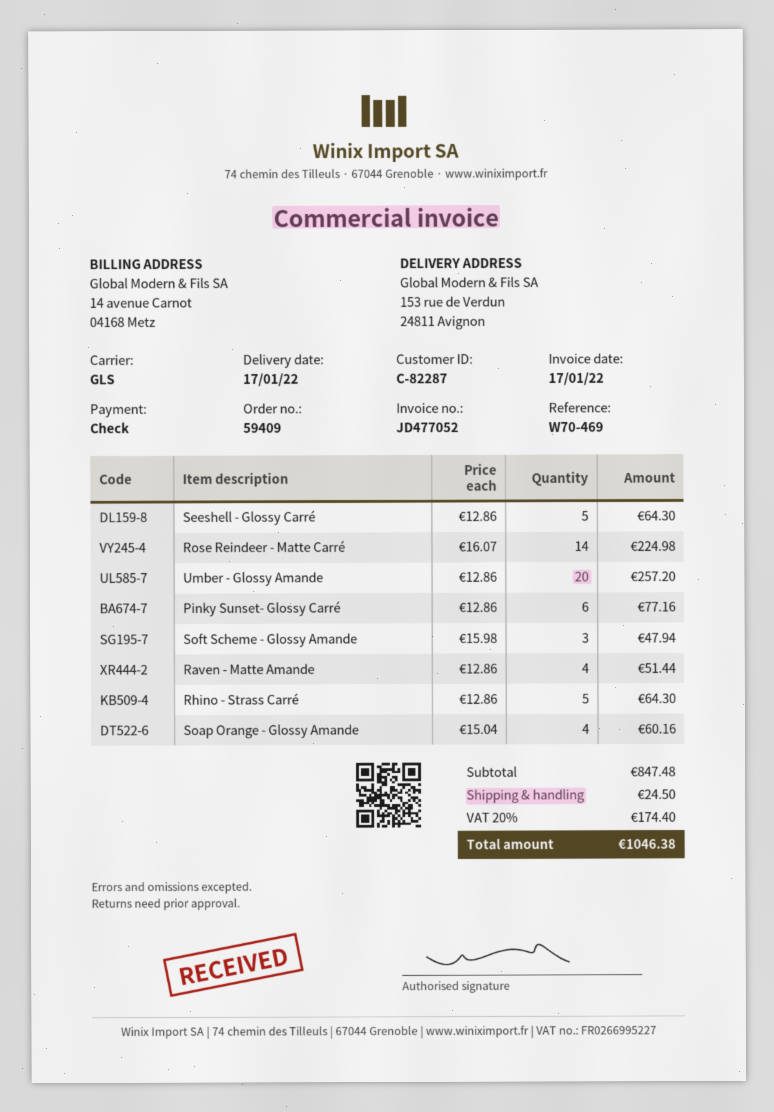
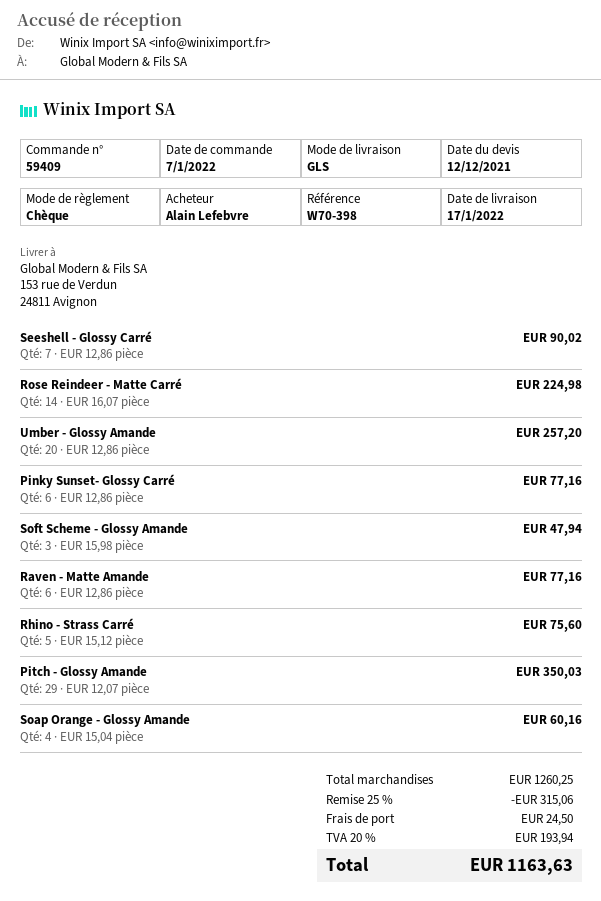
reference: W70-469 -> W70-398
Seeshell - Glossy Carré: 5 x 12.86 = 64.30 -> 7 x 12.86 = 90.02
Raven - Matte Amande: 4 x 12.86 = 51.44 -> 6 x 12.86 = 77.16
Rhino - Strass Carré: 5 x 12.86 = 64.30 -> 5 x 15.12 = 75.60
Pitch - Glossy Amande: none -> 29 x 12.07 = 350.03
subtotal: 847.48 -> 1260.25
discount: none -> 25% = 315.06
tax: 20% = 174.40 -> 20% = 193.94
total: 1046.38 -> 1163.63

